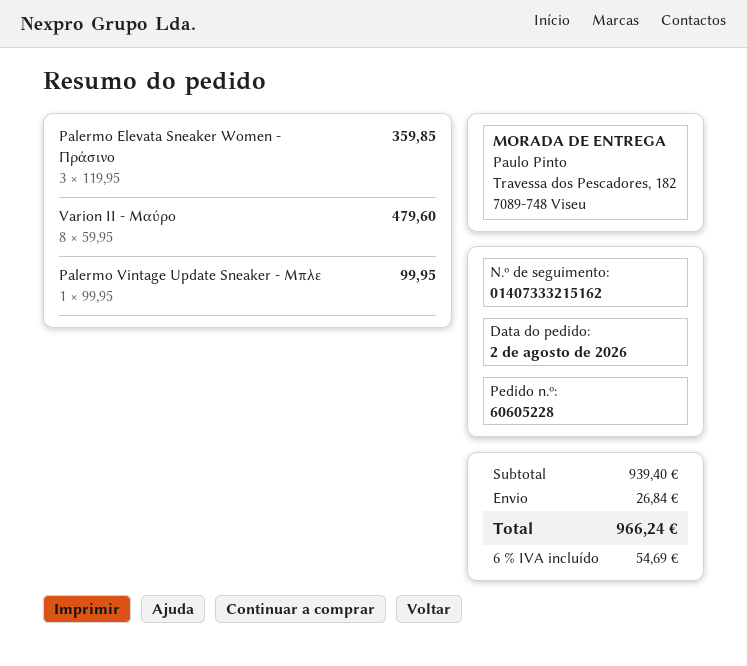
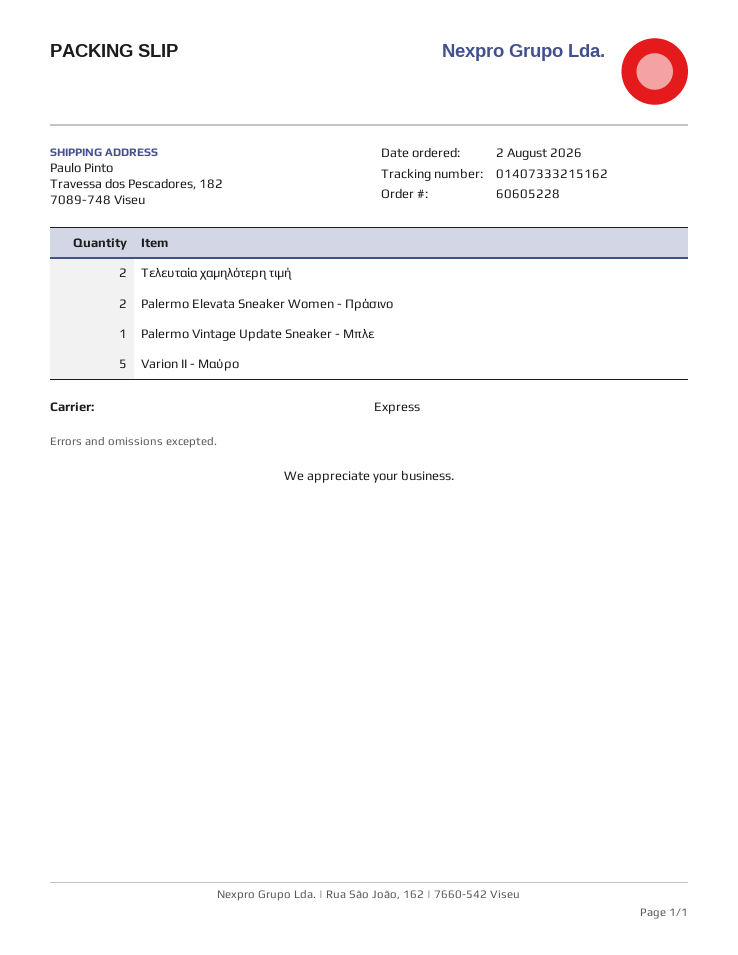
Palermo Elevata Sneaker Women - Πράσινο: 3 -> 2
Varion II - Μαύρο: 8 -> 5
Τελευταία χαμηλότερη τιμή: none -> 2

